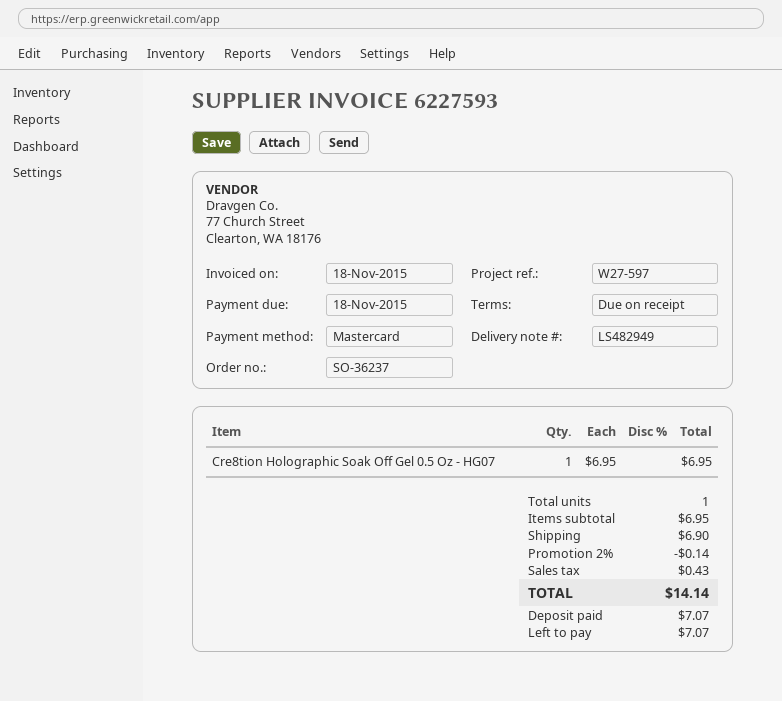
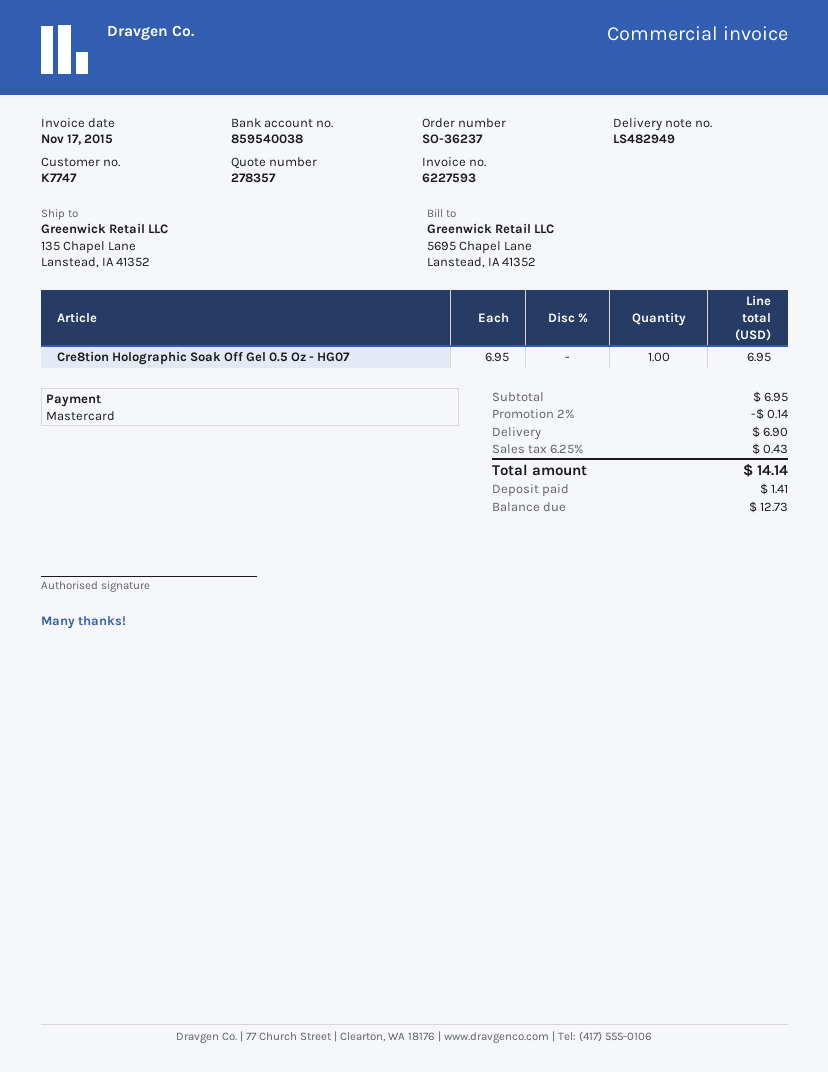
invoice date: 2015-11-18 -> 2015-11-17
deposit: 7.07 -> 1.41
balance: 7.07 -> 12.73

